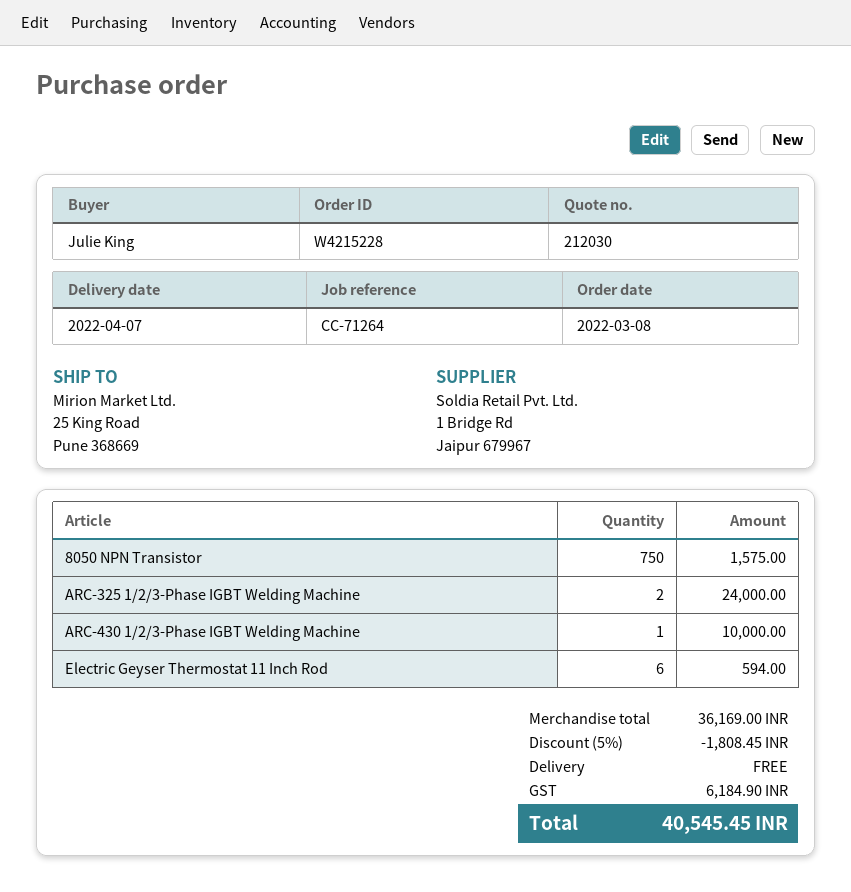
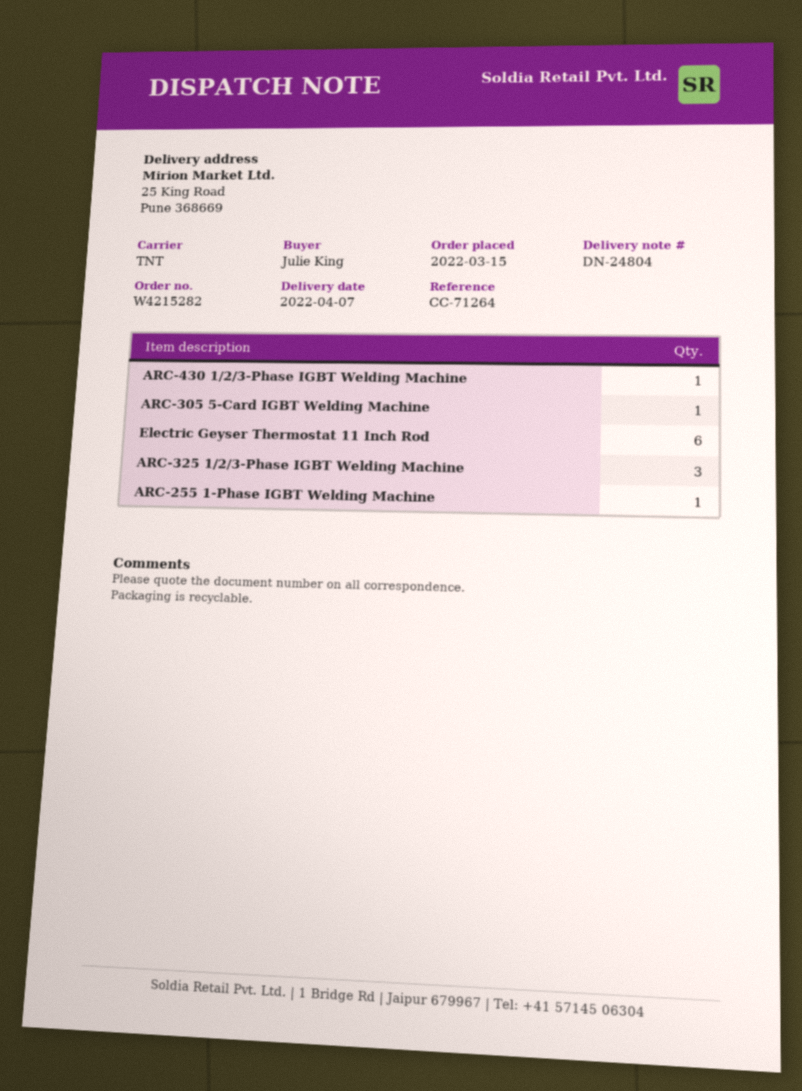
order number: W4215228 -> W4215282
order date: 2022-03-08 -> 2022-03-15
8050 NPN Transistor: 750 -> none
ARC-325 1/2/3-Phase IGBT Welding Machine: 2 -> 3
ARC-305 5-Card IGBT Welding Machine: none -> 1
ARC-255 1-Phase IGBT Welding Machine: none -> 1

